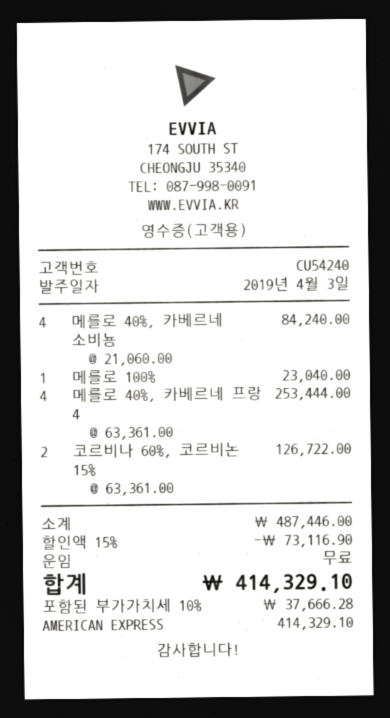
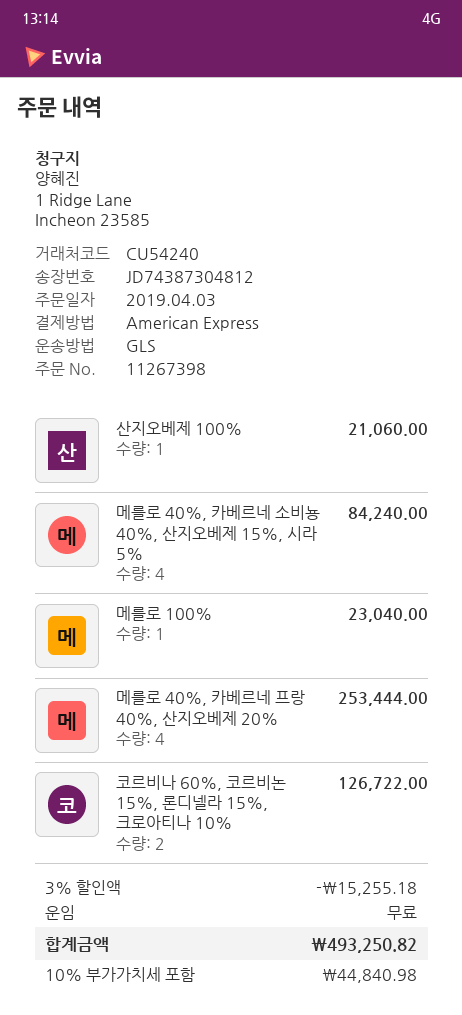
산지오베제 100%: none -> 1 for 21060.00
discount: 15% = 73116.90 -> 3% = 15255.18
tax: 10% = 37666.28 -> 10% = 44840.98
total: 414329.10 -> 493250.82

